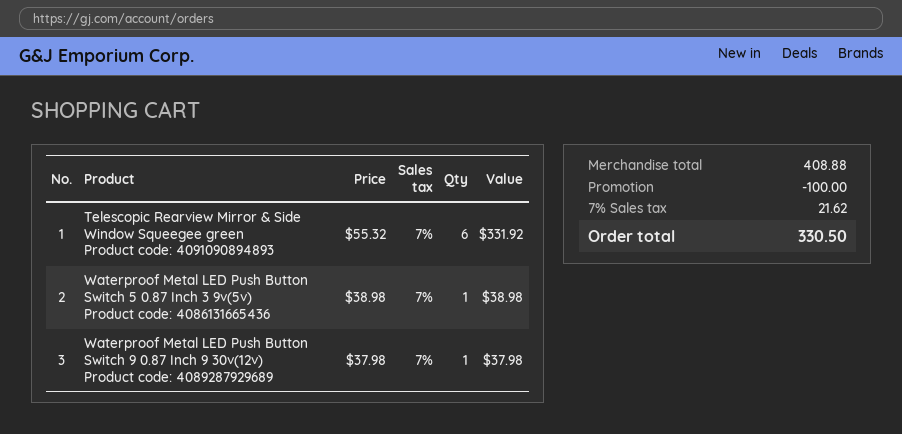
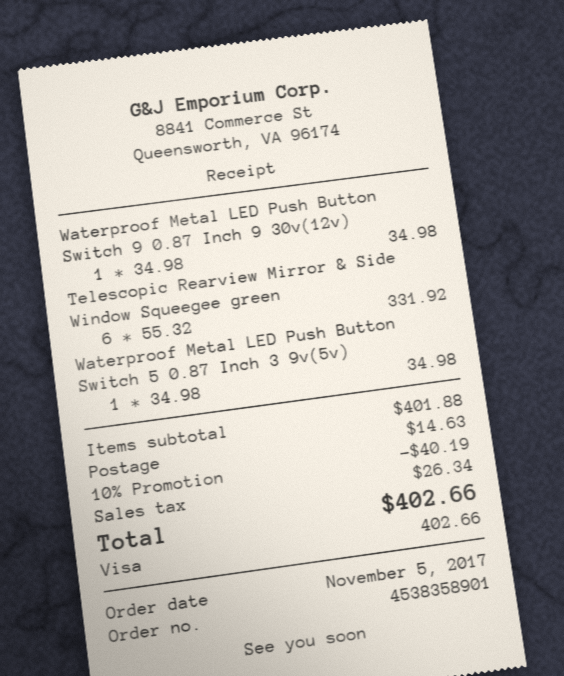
Waterproof Metal LED Push Button Switch 5 0.87 Inch 3 9v(5v): 1 x 38.98 = 38.98 -> 1 x 34.98 = 34.98
Waterproof Metal LED Push Button Switch 9 0.87 Inch 9 30v(12v): 1 x 37.98 = 37.98 -> 1 x 34.98 = 34.98
subtotal: 408.88 -> 401.88
discount: 100.00 -> 40.19
shipping: none -> 14.63
tax: 21.62 -> 26.34
total: 330.50 -> 402.66

